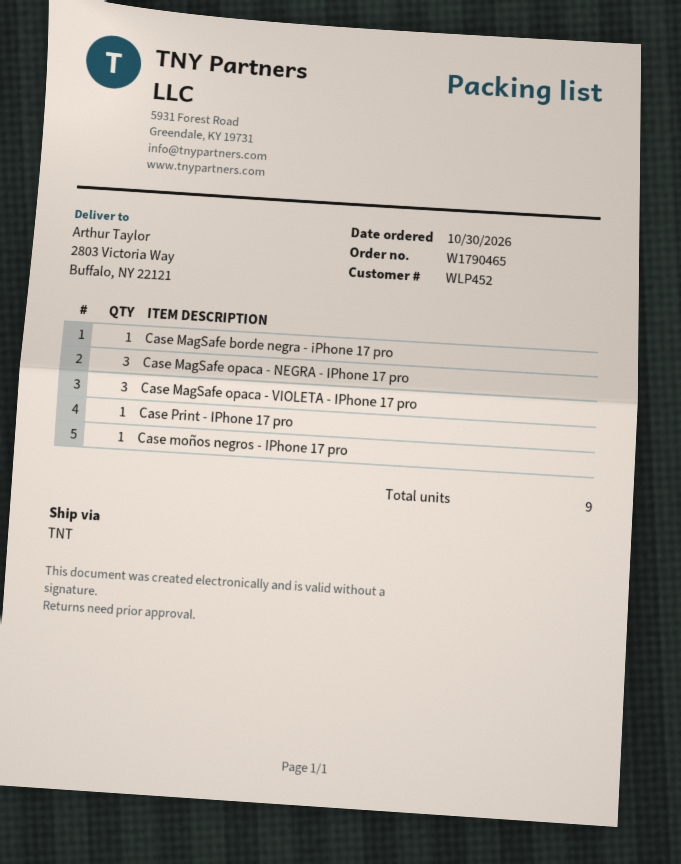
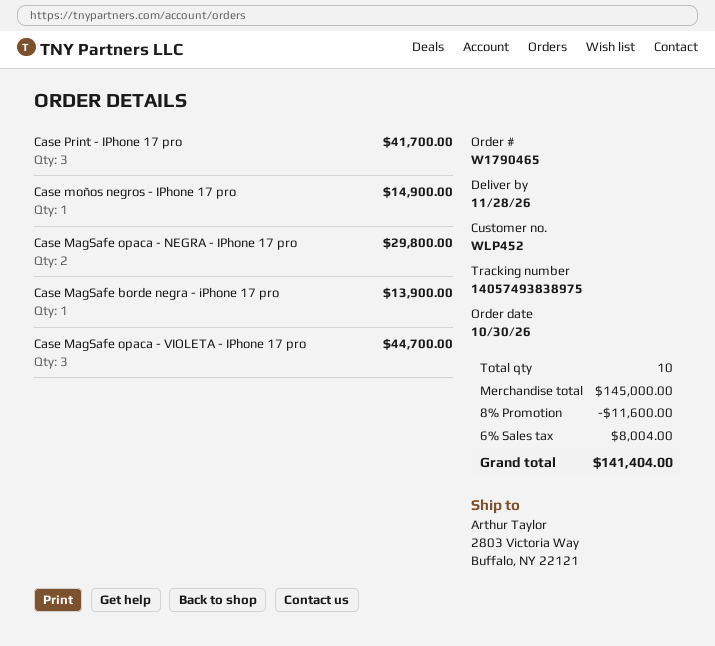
Case MagSafe opaca - NEGRA - IPhone 17 pro: 3 -> 2
Case Print - IPhone 17 pro: 1 -> 3
total quantity: 9 -> 10

